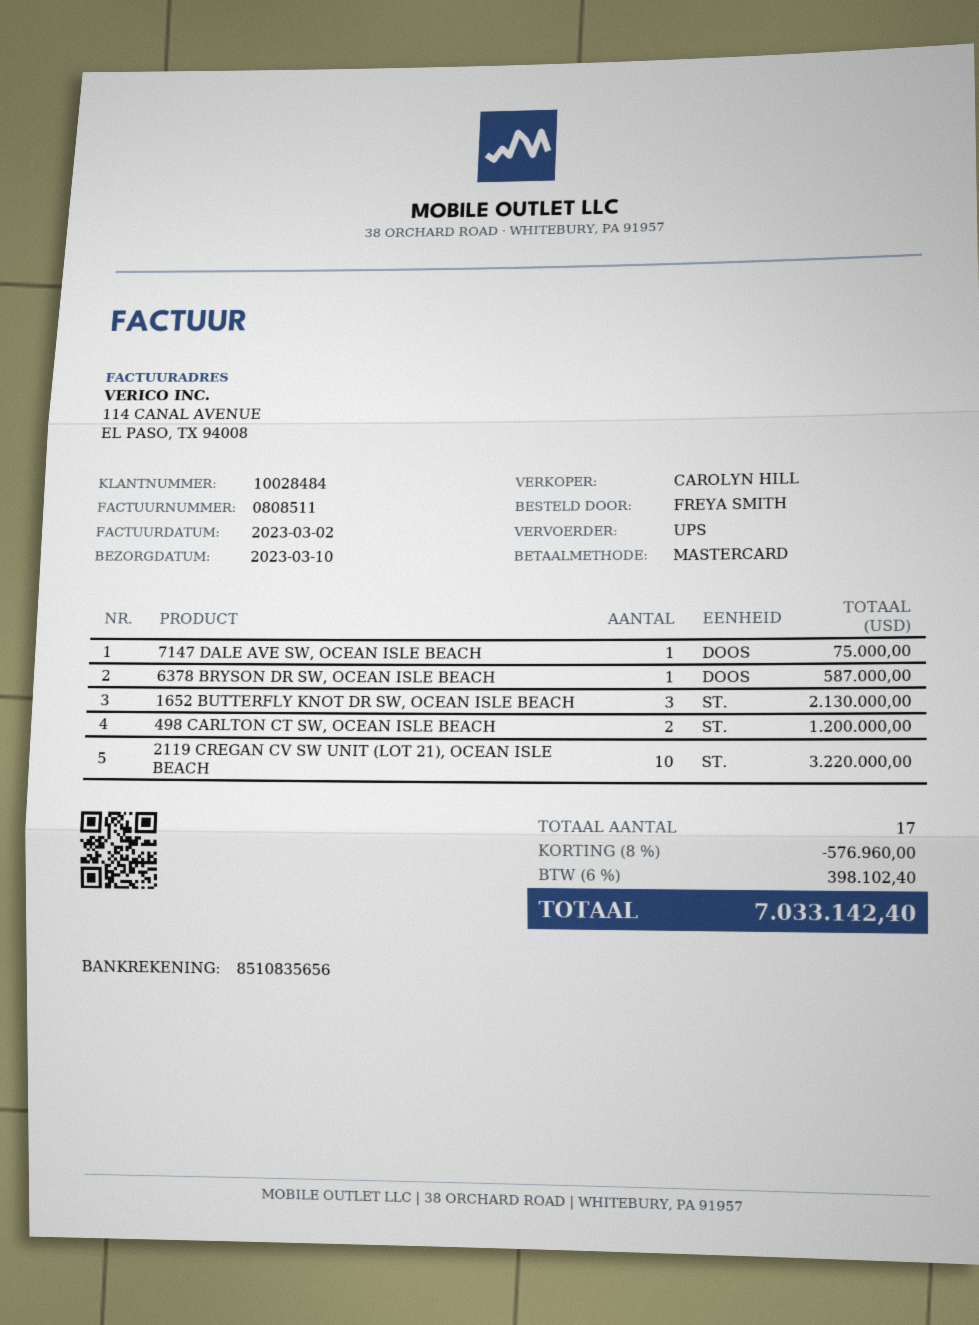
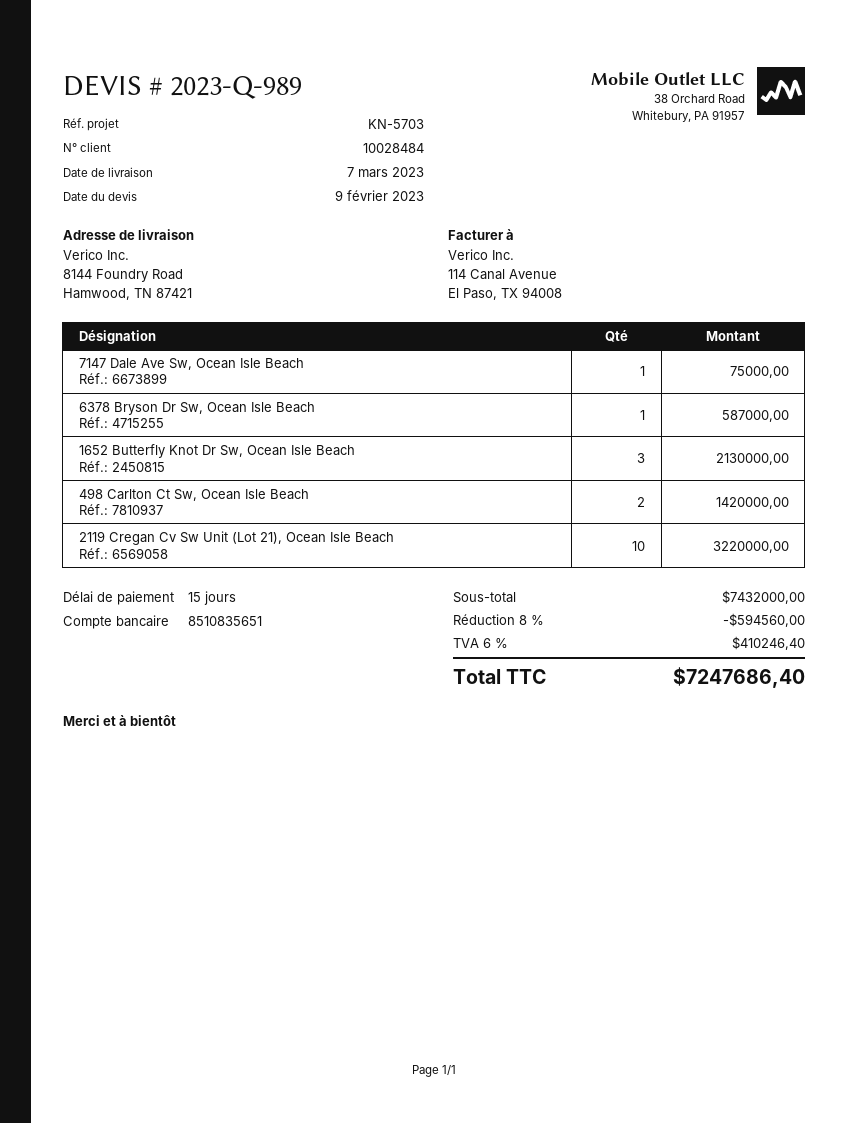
delivery date: 2023-03-10 -> 2023-03-07
bank account: 8510835656 -> 8510835651
498 CARLTON CT SW, OCEAN ISLE BEACH: 2 for 1200000.00 -> 2 for 1420000.00
discount: 8% = 576960.00 -> 8% = 594560.00
tax: 6% = 398102.40 -> 6% = 410246.40
total: 7033142.40 -> 7247686.40

